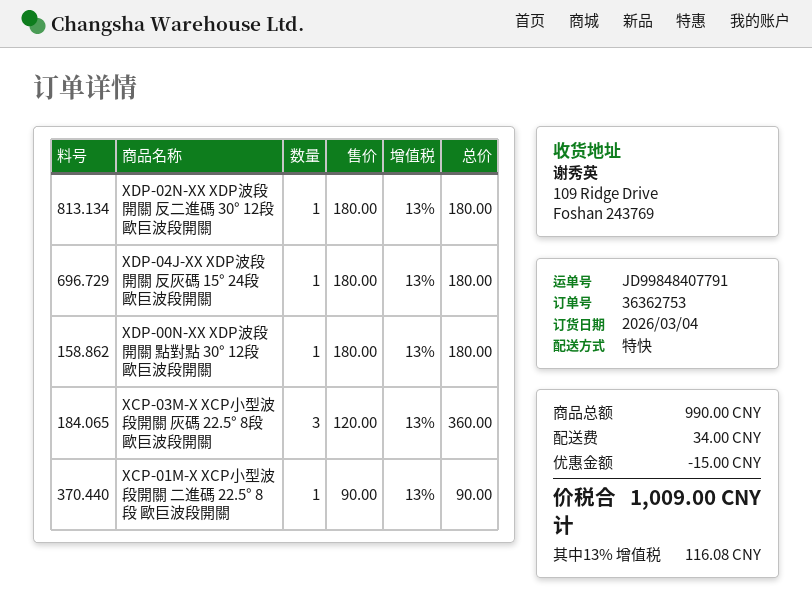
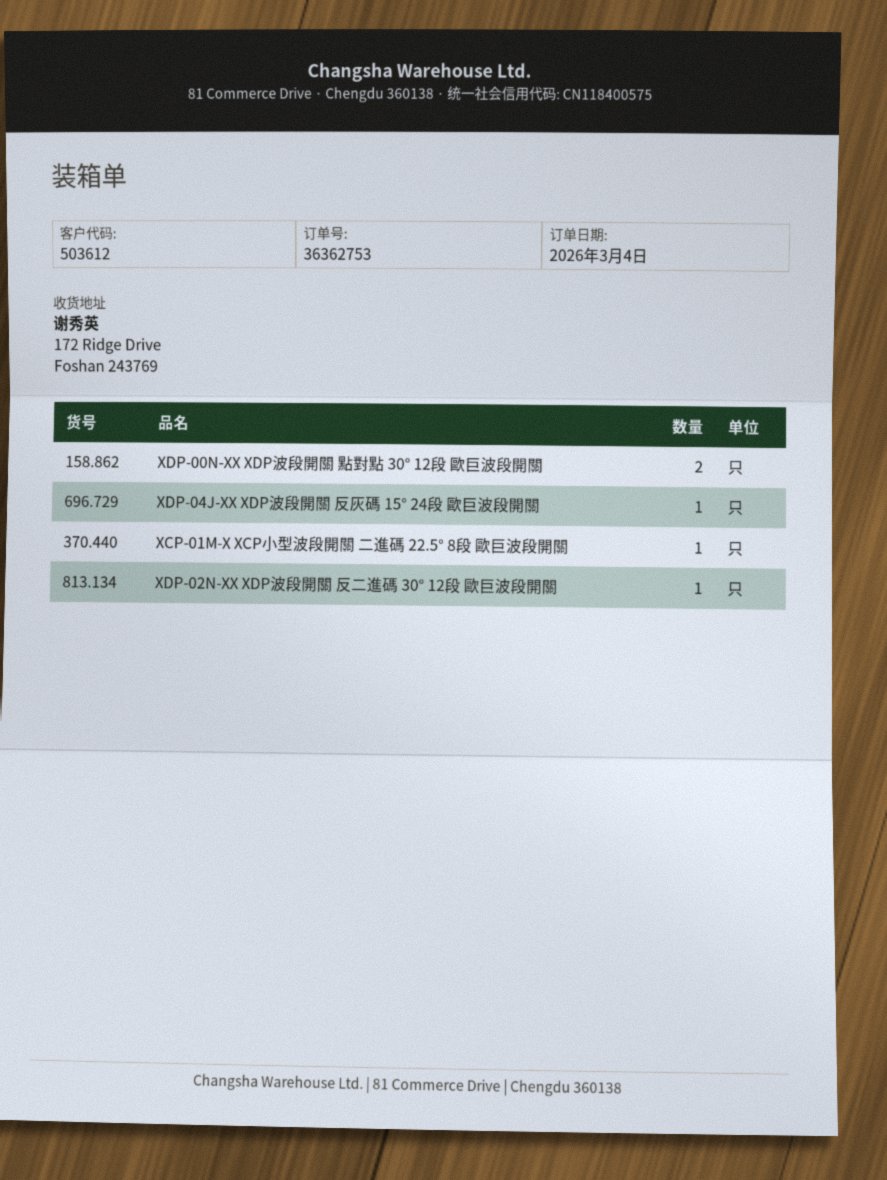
ship to: 109 Ridge Drive, Foshan 243769 -> 172 Ridge Drive, Foshan 243769
XDP-00N-XX XDP波段開關 點對點 30° 12段 歐巨波段開關: 1 -> 2
XCP-03M-X XCP小型波段開關 灰碼 22.5° 8段 歐巨波段開關: 3 -> none

